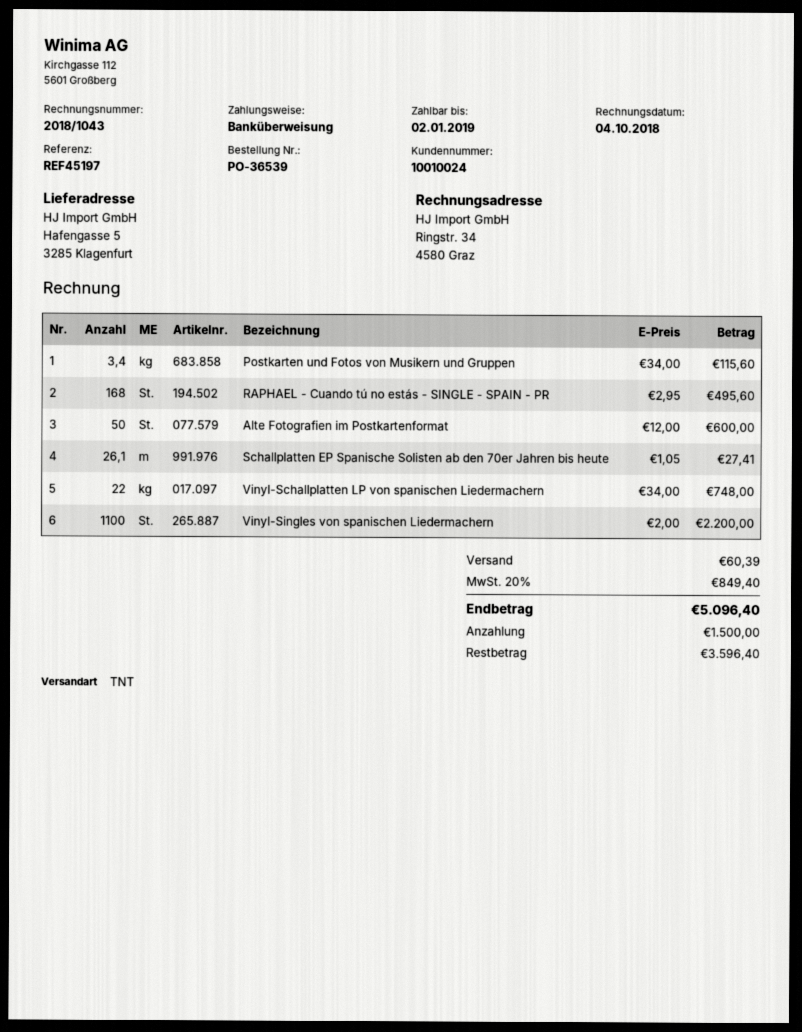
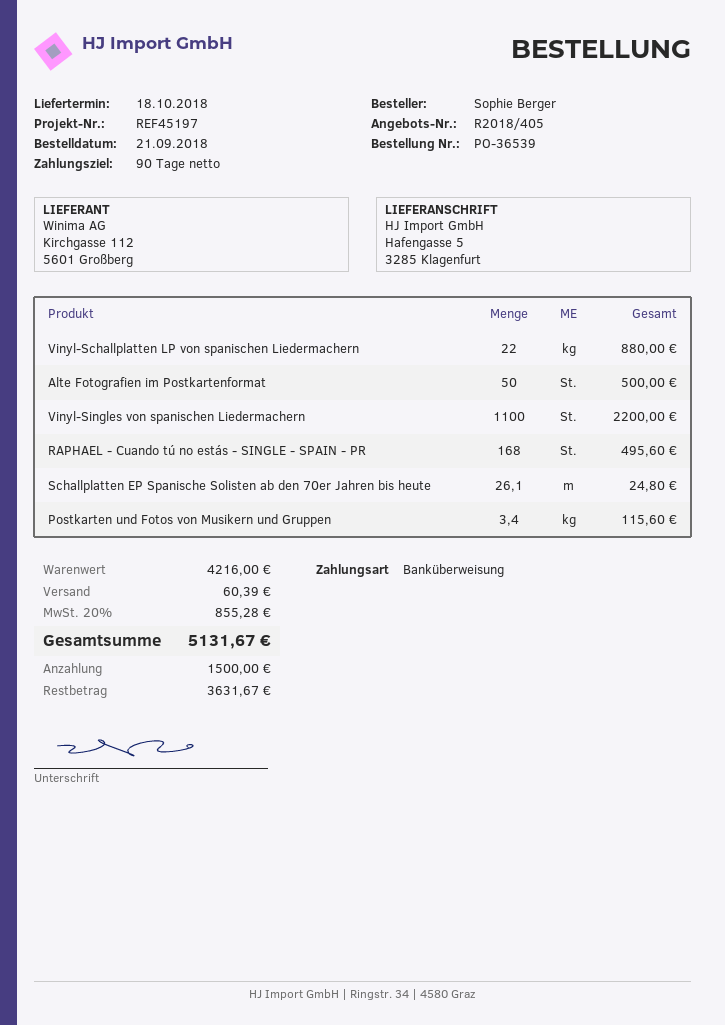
Alte Fotografien im Postkartenformat: 50 for 600.00 -> 50 for 500.00
Schallplatten EP Spanische Solisten ab den 70er Jahren bis heute: 26.1 for 27.41 -> 26.1 for 24.80
Vinyl-Schallplatten LP von spanischen Liedermachern: 22 for 748.00 -> 22 for 880.00
tax: 20% = 849.40 -> 20% = 855.28
total: 5096.40 -> 5131.67
balance: 3596.40 -> 3631.67

